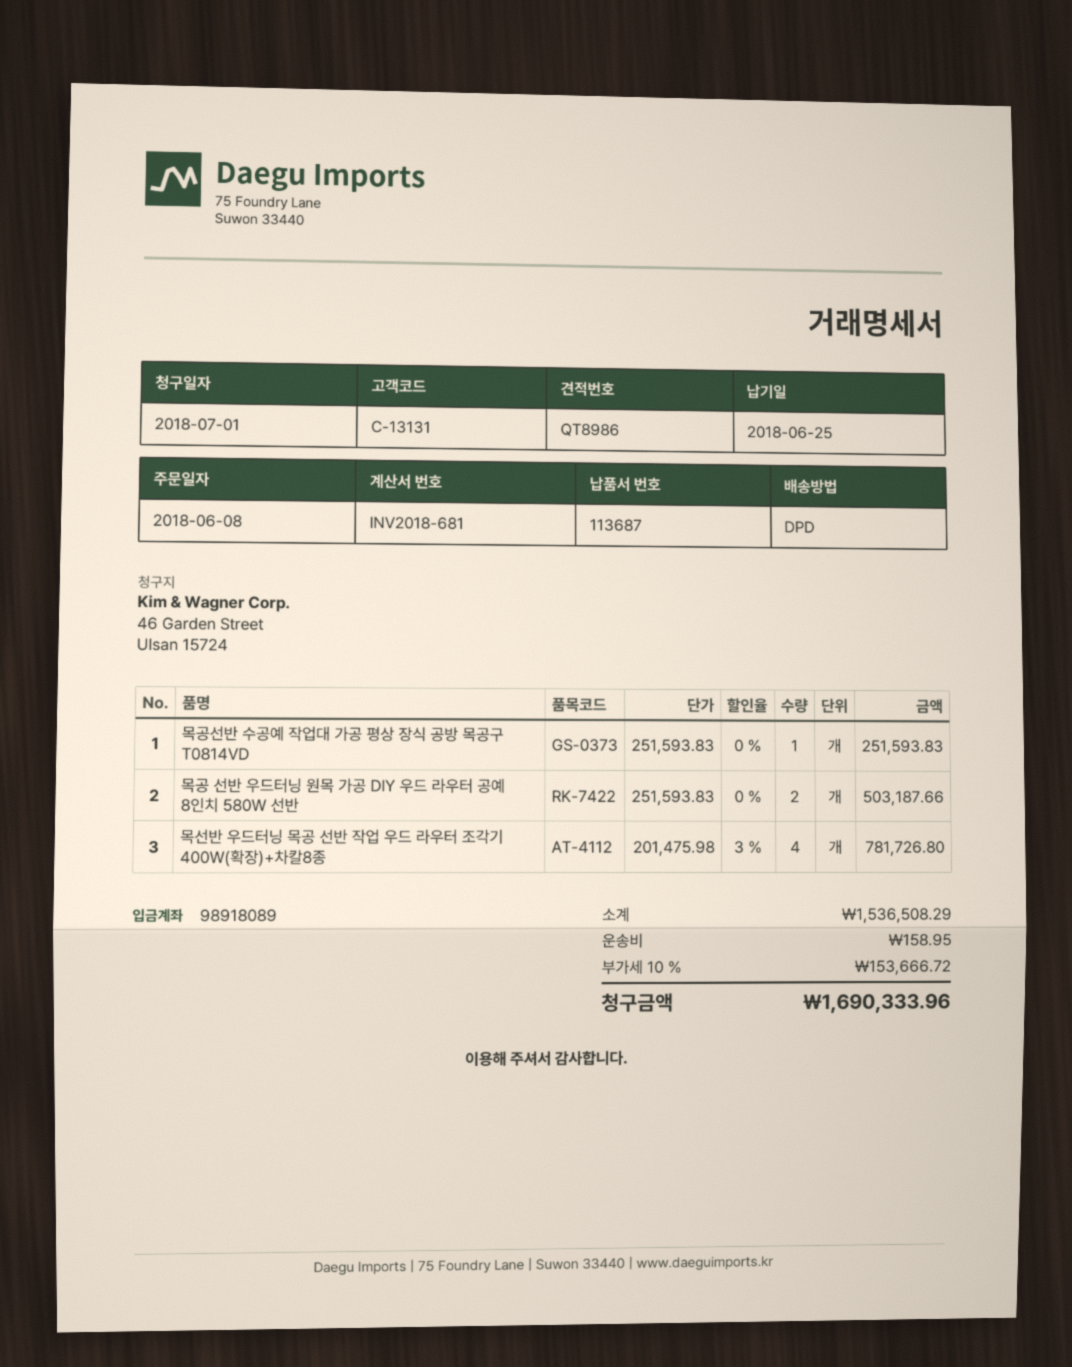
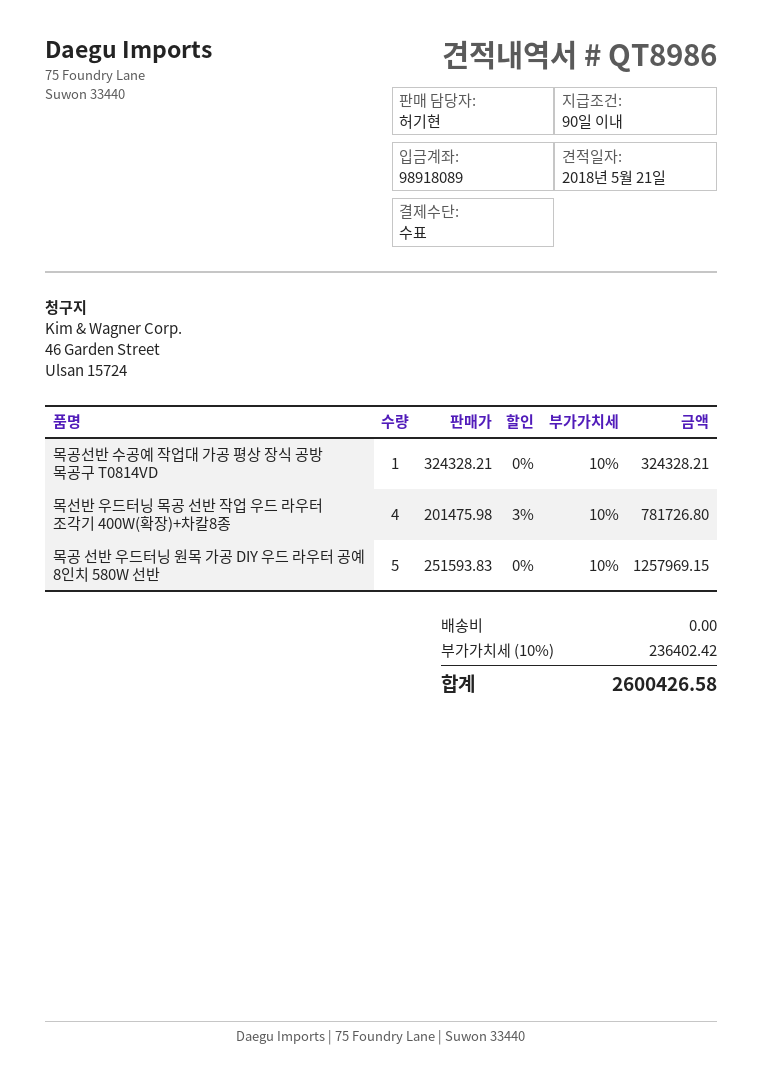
목공선반 수공예 작업대 가공 평상 장식 공방 목공구 T0814VD: 1 x 251593.83 = 251593.83 -> 1 x 324328.21 = 324328.21
목공 선반 우드터닝 원목 가공 DIY 우드 라우터 공예 8인치 580W 선반: 2 x 251593.83 = 503187.66 -> 5 x 251593.83 = 1257969.15
shipping: 158.95 -> 0.00
tax: 10% = 153666.72 -> 10% = 236402.42
total: 1690333.96 -> 2600426.58

